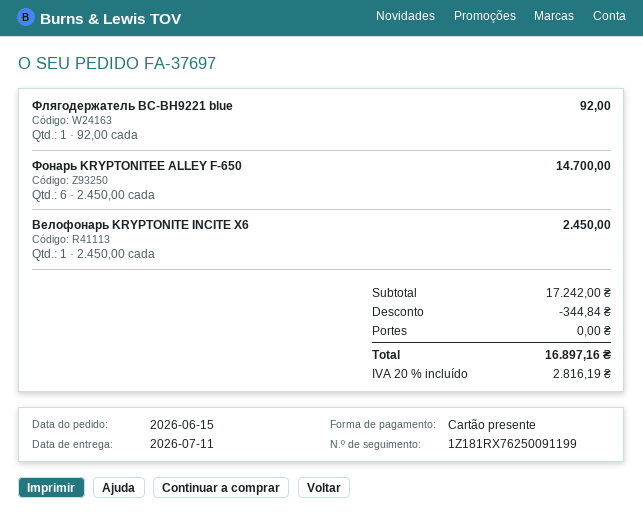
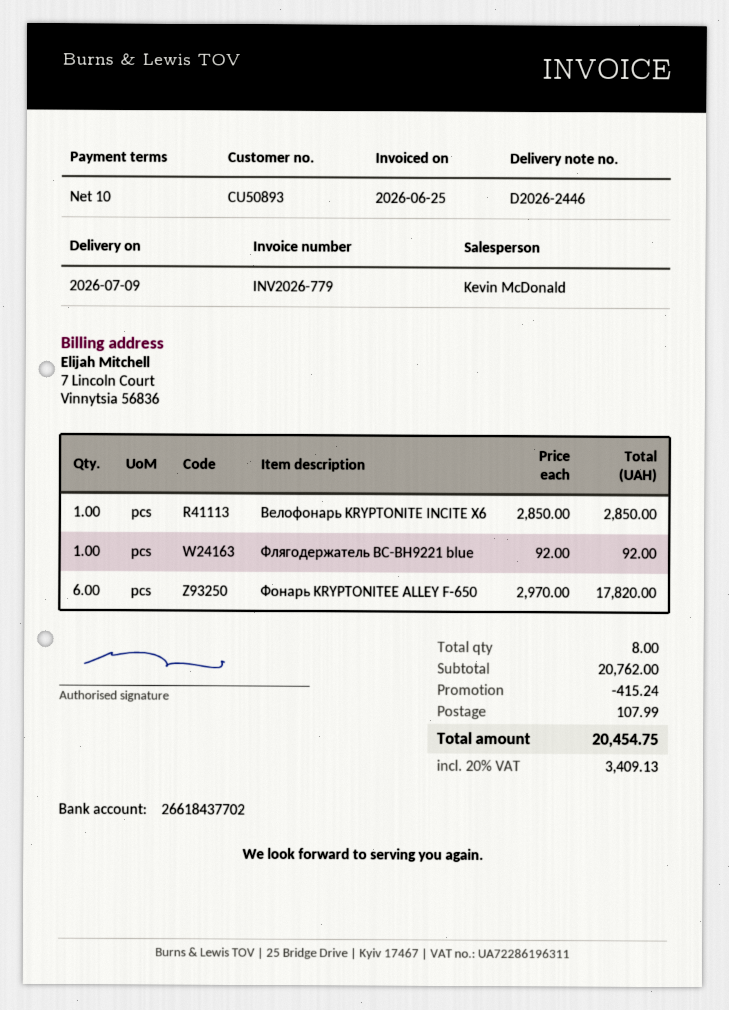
delivery date: 2026-07-11 -> 2026-07-09
Фонарь KRYPTONITEE ALLEY F-650: 6 x 2450.00 = 14700.00 -> 6 x 2970.00 = 17820.00
Велофонарь KRYPTONITE INCITE X6: 1 x 2450.00 = 2450.00 -> 1 x 2850.00 = 2850.00
subtotal: 17242.00 -> 20762.00
discount: 344.84 -> 415.24
shipping: 0.00 -> 107.99
tax: 20% = 2816.19 -> 20% = 3409.13
total: 16897.16 -> 20454.75

